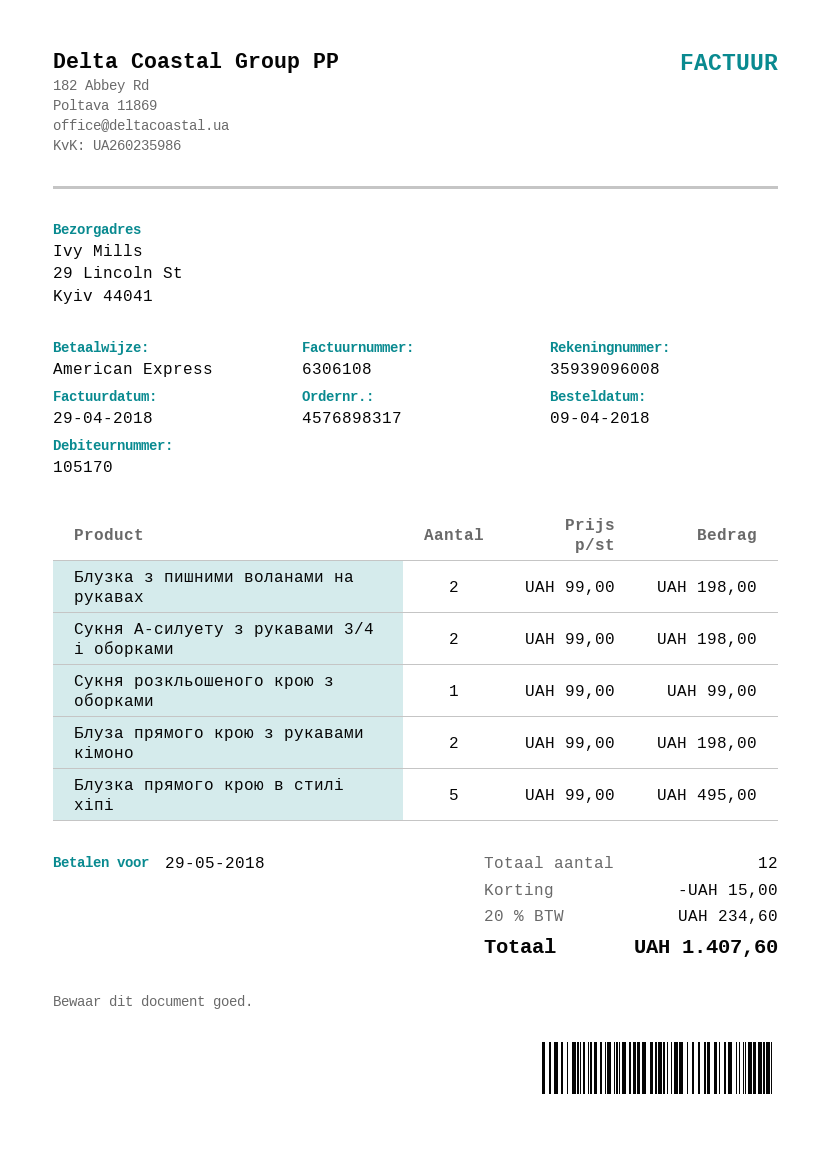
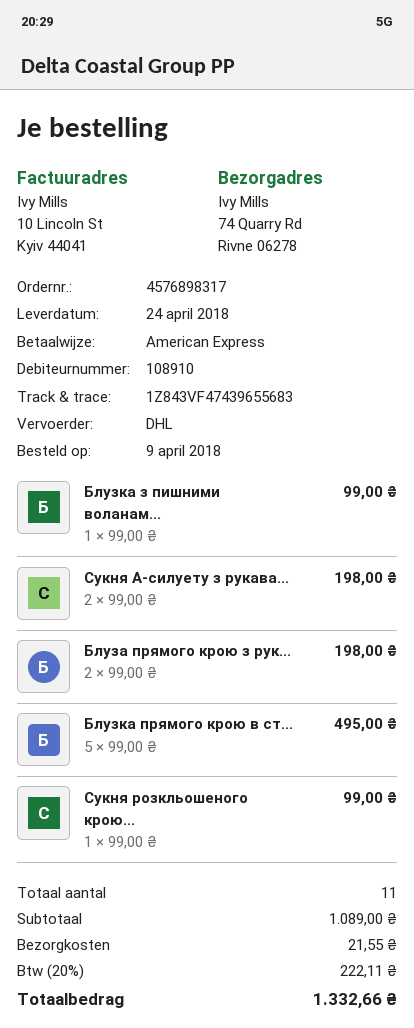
customer number: 105170 -> 108910
ship to: 29 Lincoln St, Kyiv 44041 -> 74 Quarry Rd, Rivne 06278
Блузка з пишними воланами на рукавах: 2 x 99.00 = 198.00 -> 1 x 99.00 = 99.00
total quantity: 12 -> 11
discount: 15.00 -> none
shipping: none -> 21.55
tax: 20% = 234.60 -> 20% = 222.11
total: 1407.60 -> 1332.66

